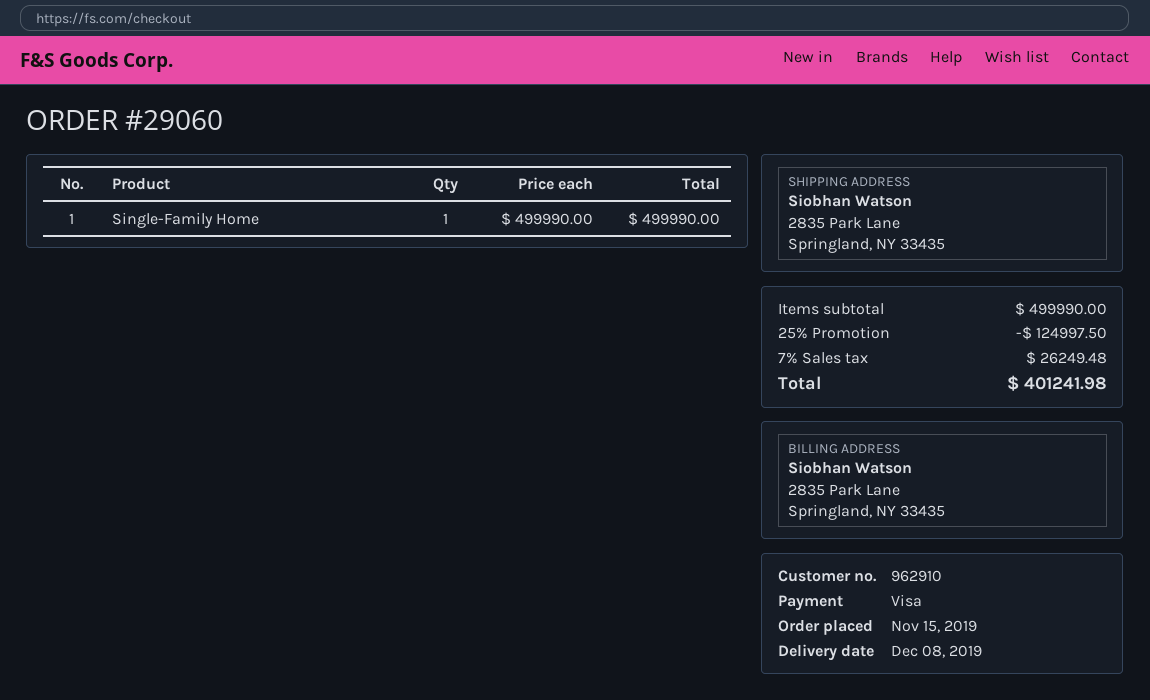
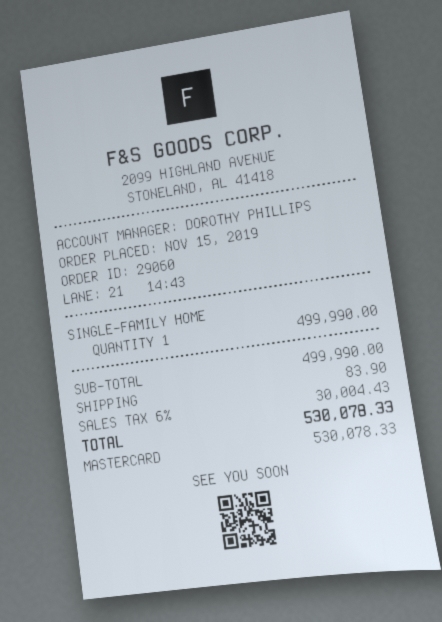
payment method: Visa -> Mastercard
discount: 25% = 124997.50 -> none
shipping: none -> 83.90
tax: 7% = 26249.48 -> 6% = 30004.43
total: 401241.98 -> 530078.33

